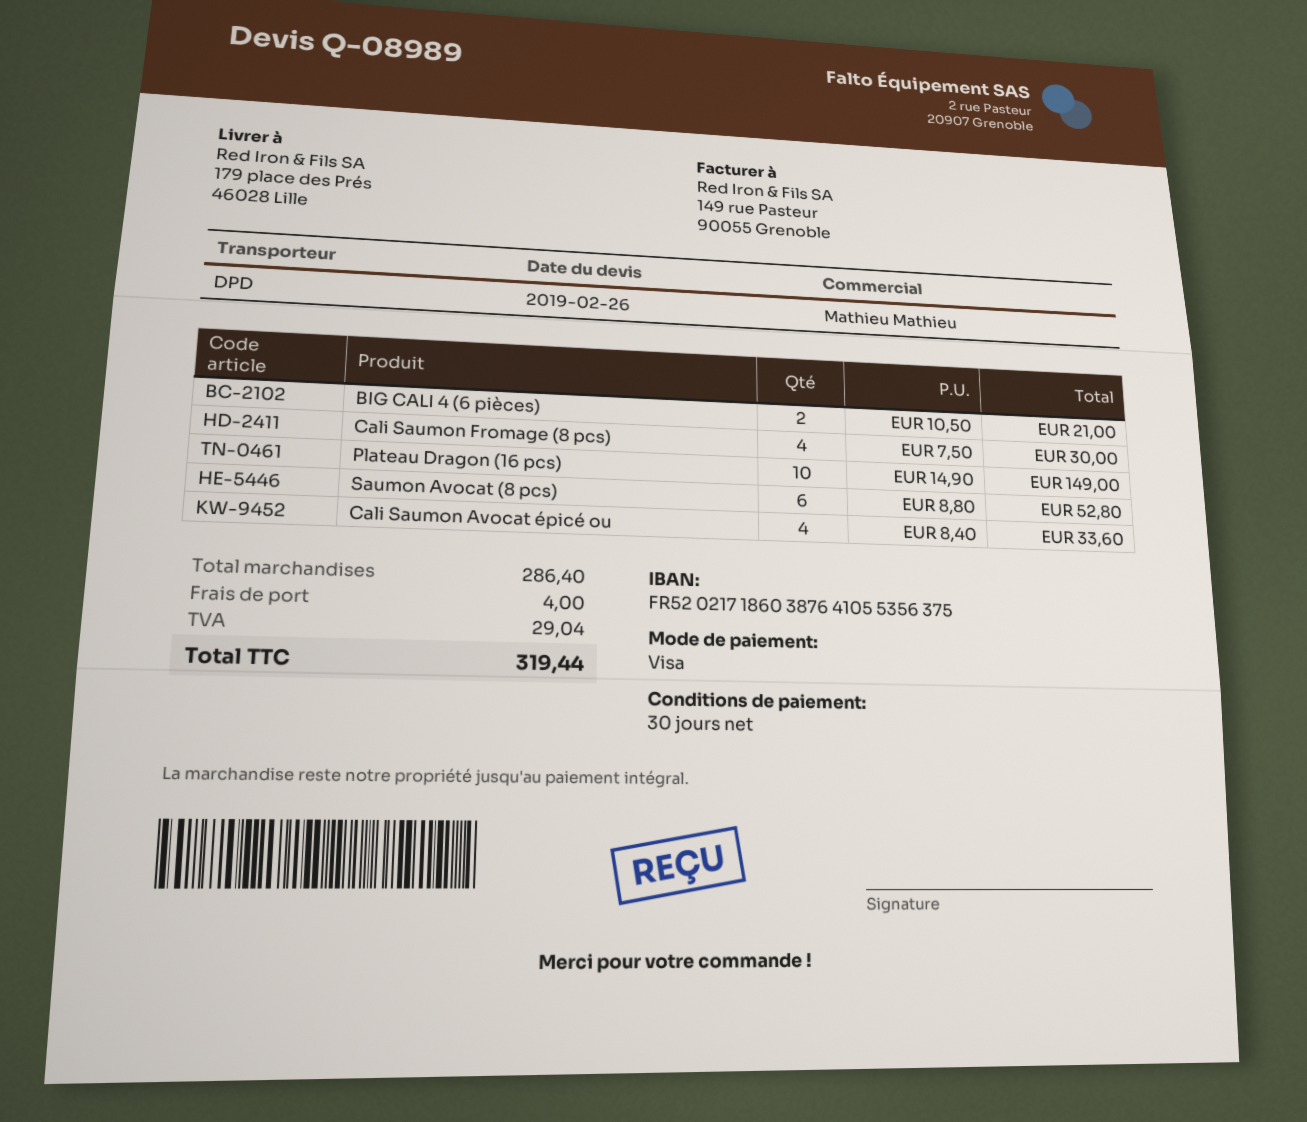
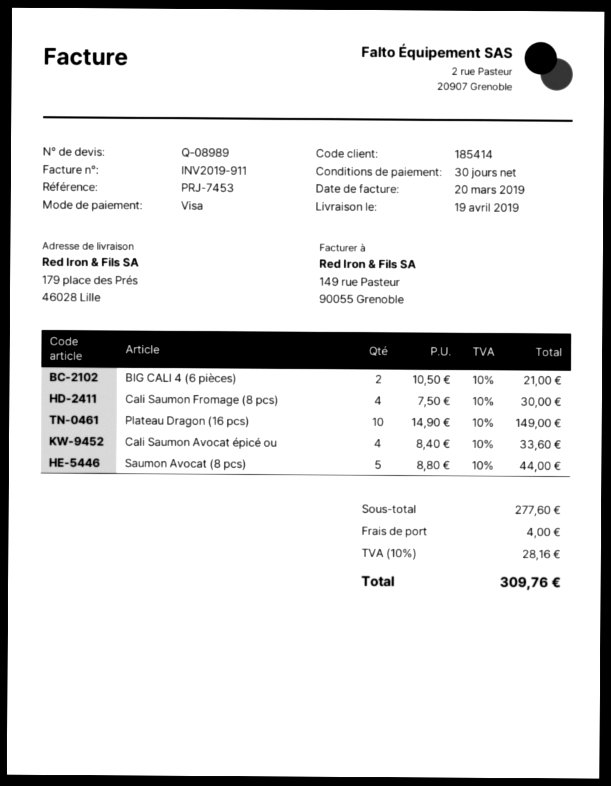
Saumon Avocat (8 pcs): 6 x 8.80 = 52.80 -> 5 x 8.80 = 44.00
subtotal: 286.40 -> 277.60
tax: 29.04 -> 28.16
total: 319.44 -> 309.76

